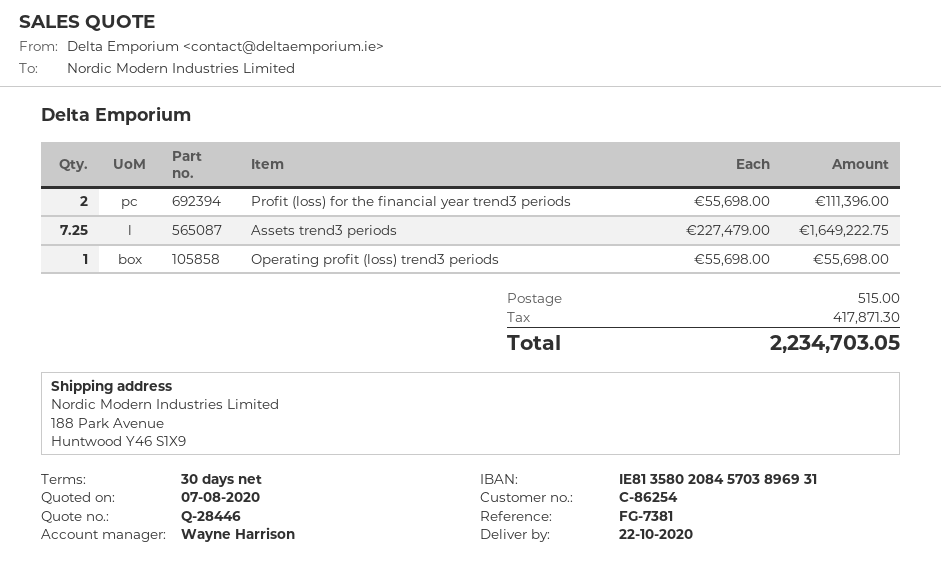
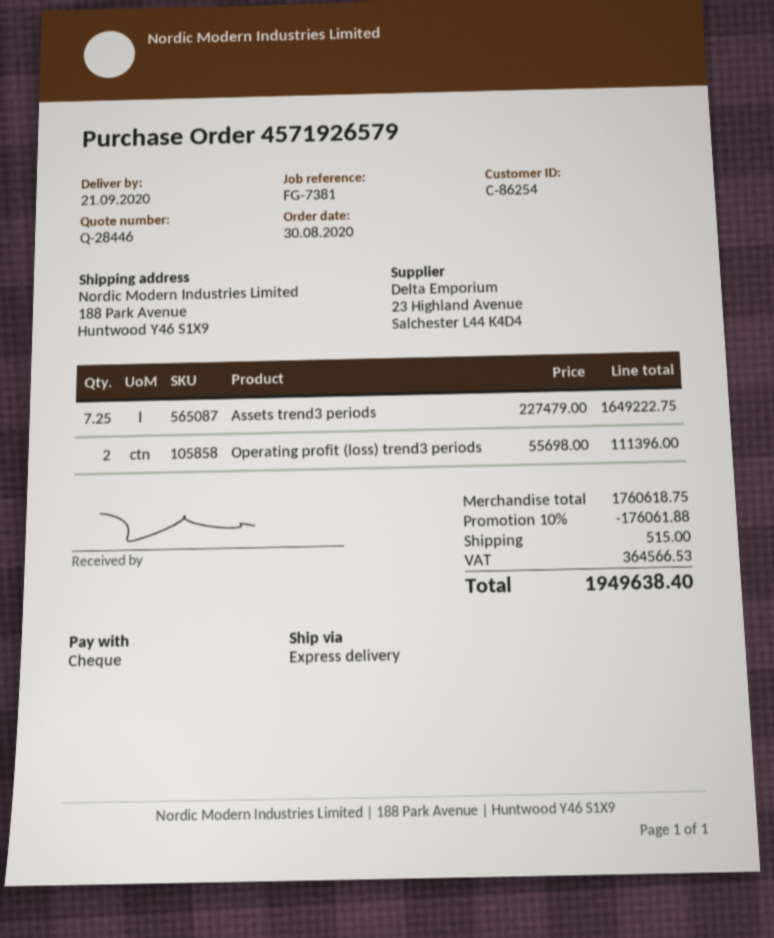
delivery date: 2020-10-22 -> 2020-09-21
Profit (loss) for the financial year trend3 periods: 2 x 55698.00 = 111396.00 -> none
Operating profit (loss) trend3 periods: 1 x 55698.00 = 55698.00 -> 2 x 55698.00 = 111396.00
discount: none -> 10% = 176061.88
tax: 417871.30 -> 364566.53
total: 2234703.05 -> 1949638.40

